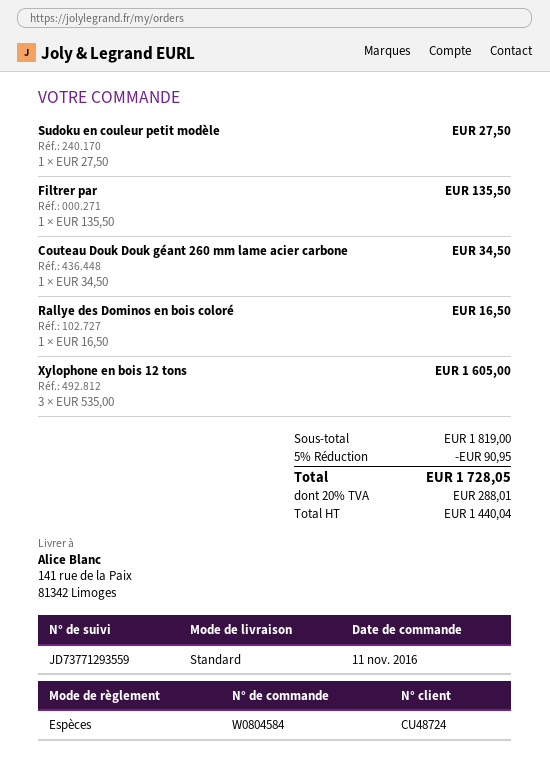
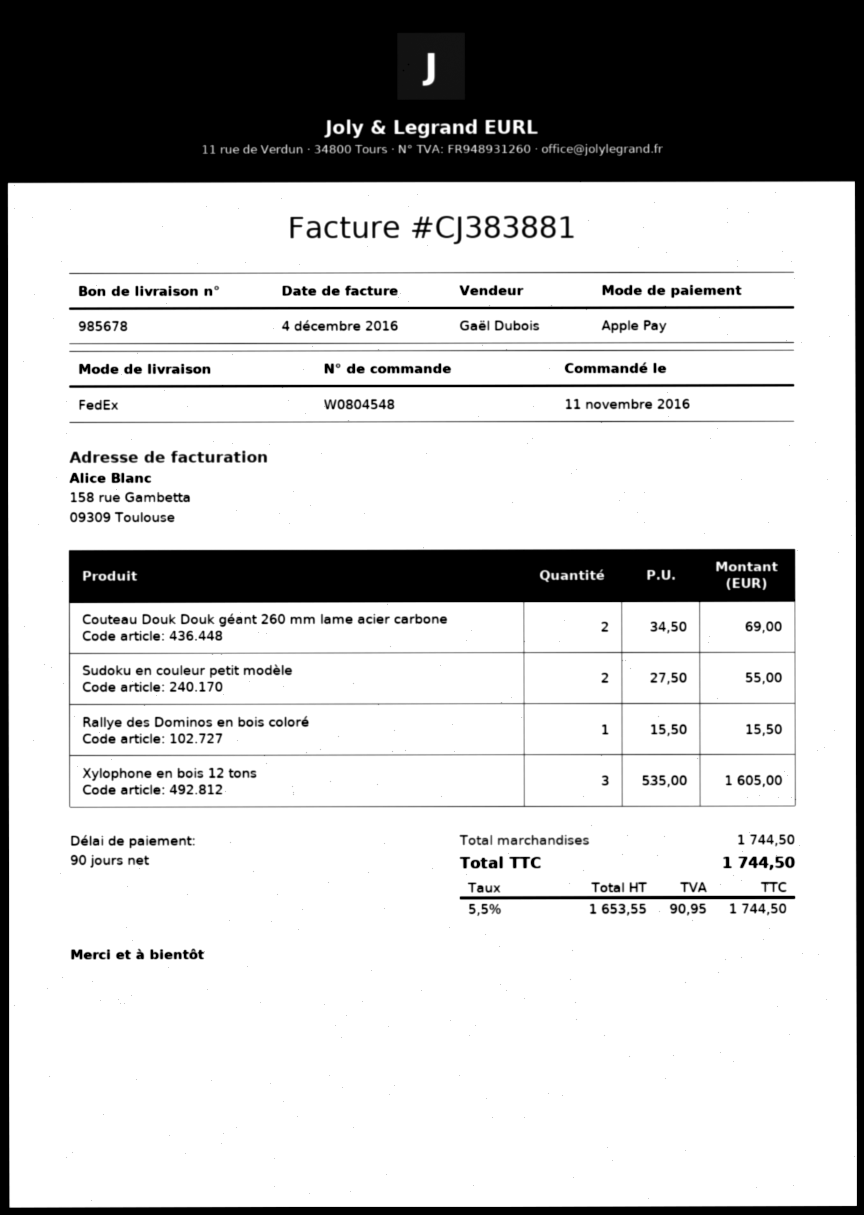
order number: W0804584 -> W0804548
payment method: cash -> Apple Pay
shipping method: standard -> FedEx
Sudoku en couleur petit modèle: 1 x 27.50 = 27.50 -> 2 x 27.50 = 55.00
Filtrer par: 1 x 135.50 = 135.50 -> none
Couteau Douk Douk géant 260 mm lame acier carbone: 1 x 34.50 = 34.50 -> 2 x 34.50 = 69.00
Rallye des Dominos en bois coloré: 1 x 16.50 = 16.50 -> 1 x 15.50 = 15.50
subtotal: 1819.00 -> 1744.50
discount: 5% = 90.95 -> none
net: 1440.04 -> 1653.55
tax: 20% = 288.01 -> 5.5% = 90.95
total: 1728.05 -> 1744.50

